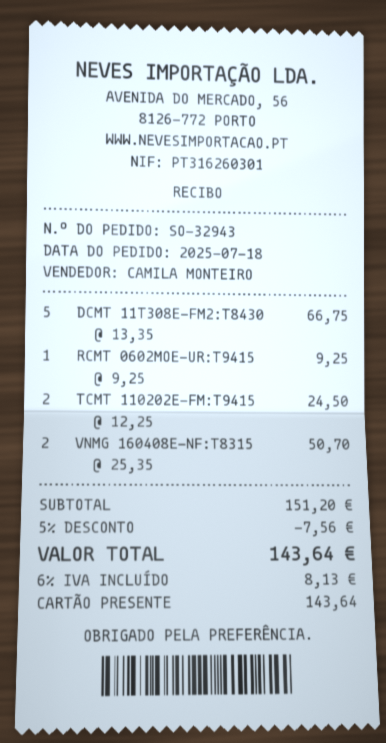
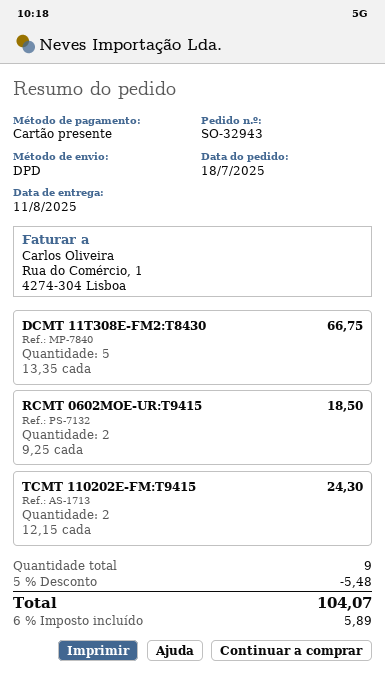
RCMT 0602MOE-UR:T9415: 1 x 9.25 = 9.25 -> 2 x 9.25 = 18.50
TCMT 110202E-FM:T9415: 2 x 12.25 = 24.50 -> 2 x 12.15 = 24.30
VNMG 160408E-NF:T8315: 2 x 25.35 = 50.70 -> none
discount: 5% = 7.56 -> 5% = 5.48
tax: 6% = 8.13 -> 6% = 5.89
total: 143.64 -> 104.07

